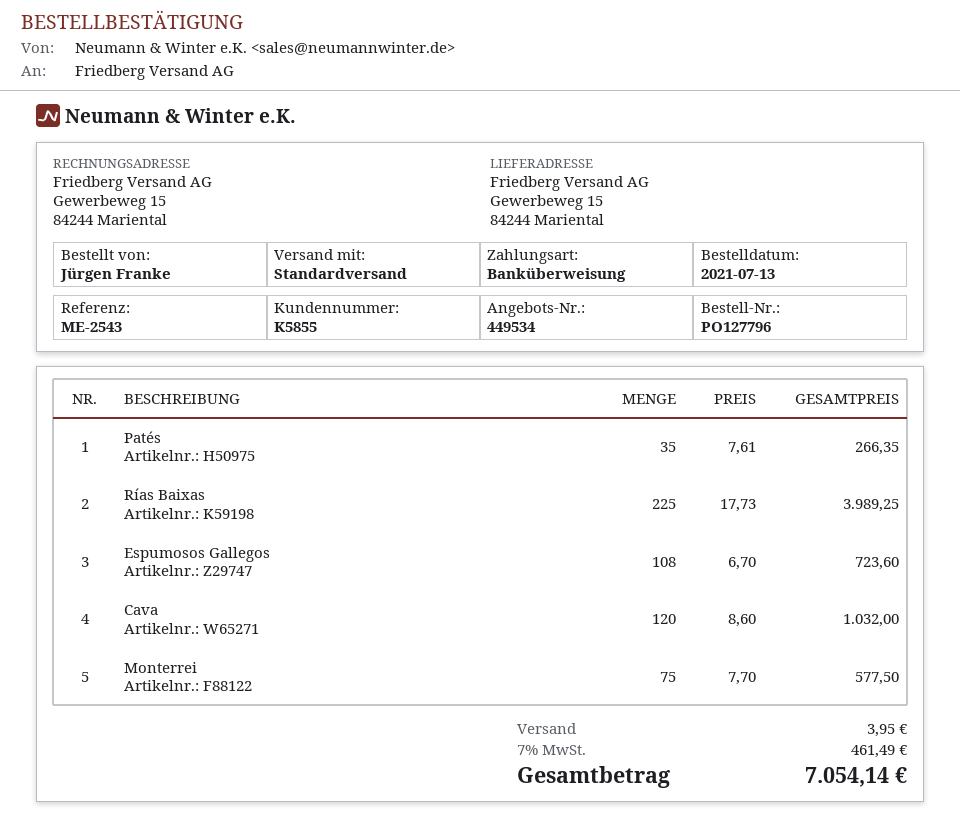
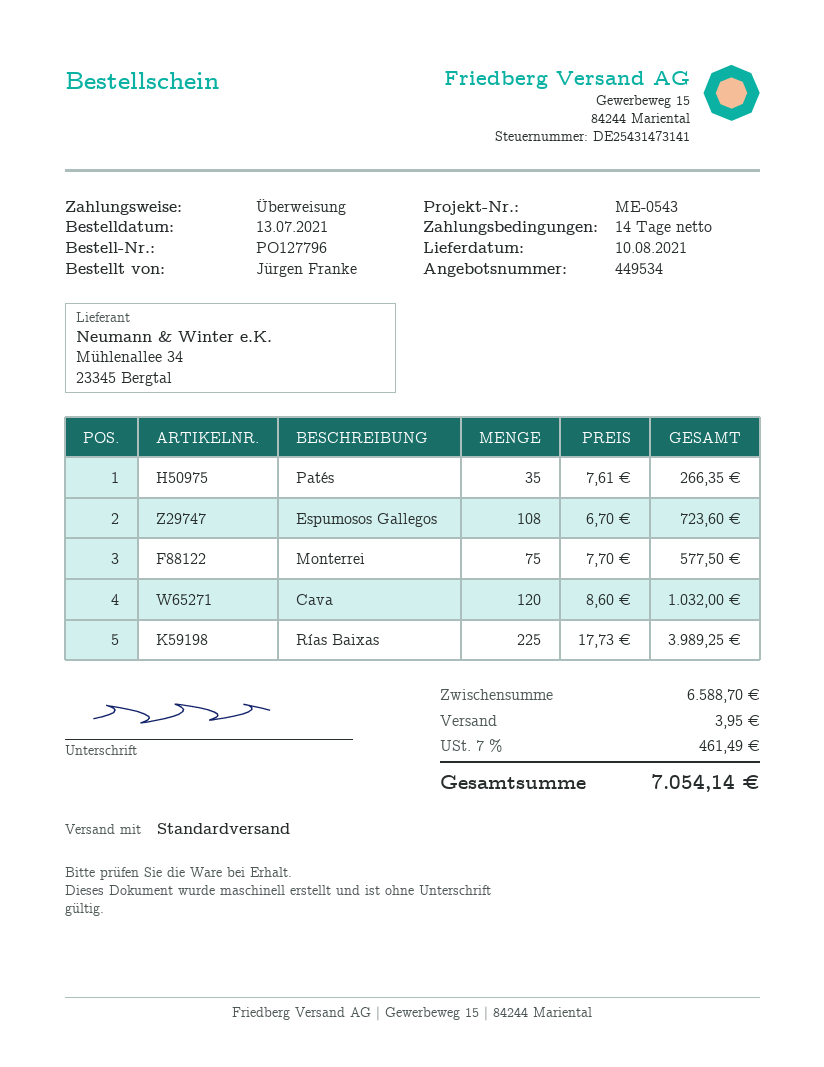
reference: ME-2543 -> ME-0543

